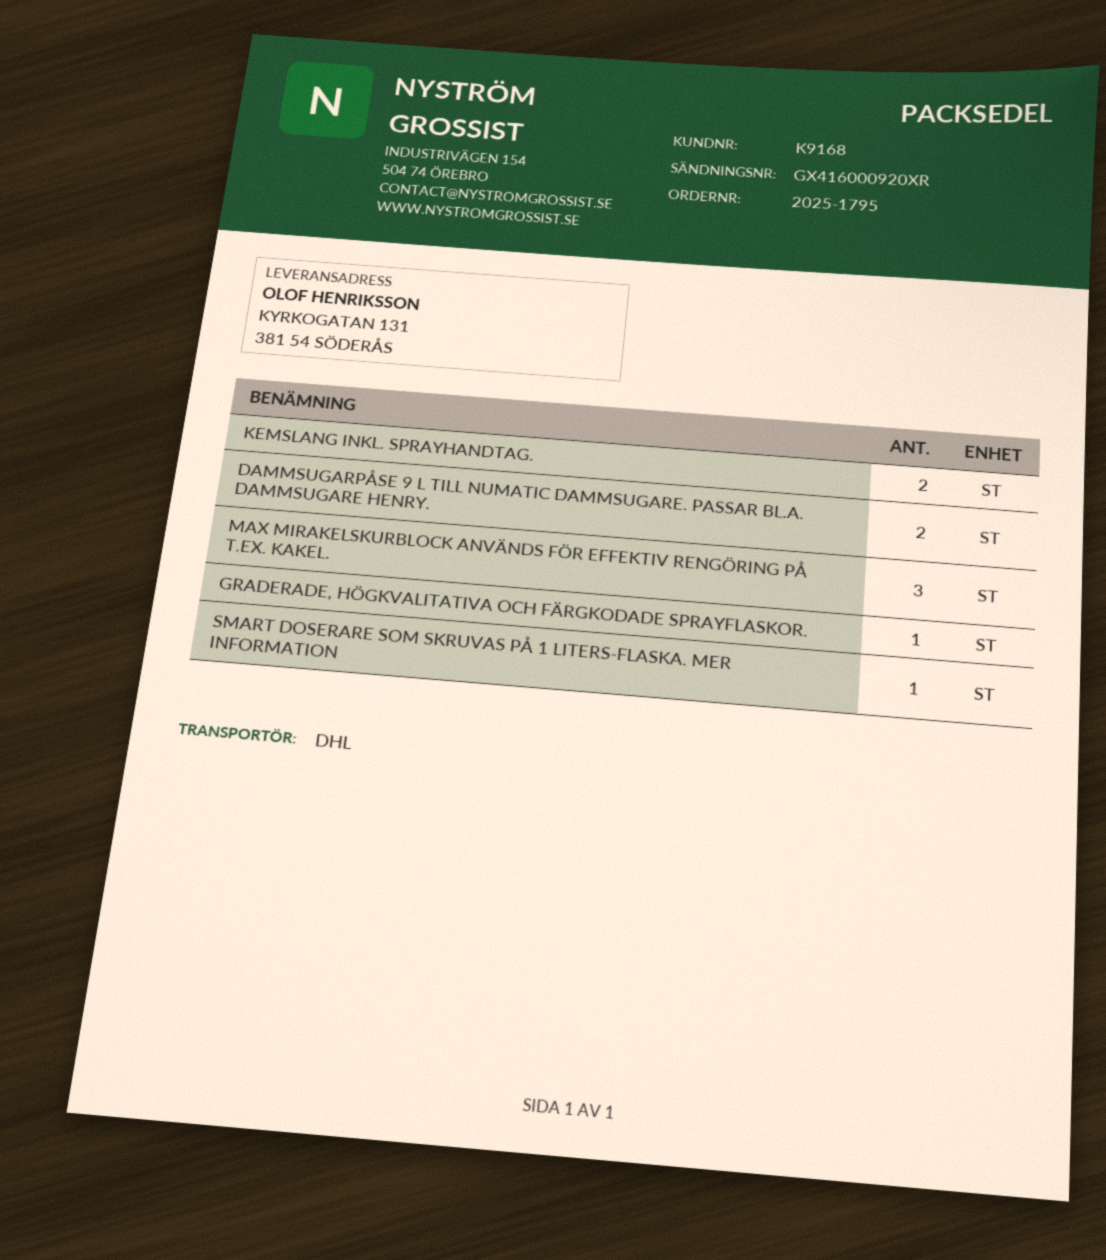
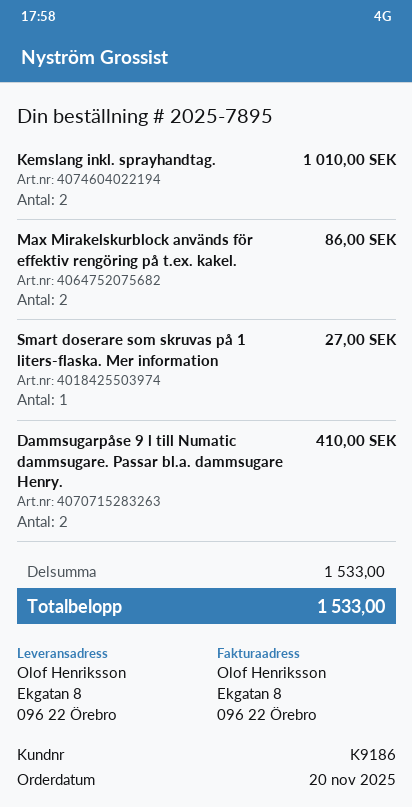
order number: 2025-1795 -> 2025-7895
customer number: K9168 -> K9186
ship to: KYRKOGATAN 131, 381 54 SÖDERÅS -> Ekgatan 8, 096 22 Örebro
MAX MIRAKELSKURBLOCK ANVÄNDS FÖR EFFEKTIV RENGÖRING PÅ T.EX. KAKEL.: 3 -> 2
GRADERADE, HÖGKVALITATIVA OCH FÄRGKODADE SPRAYFLASKOR.: 1 -> none

